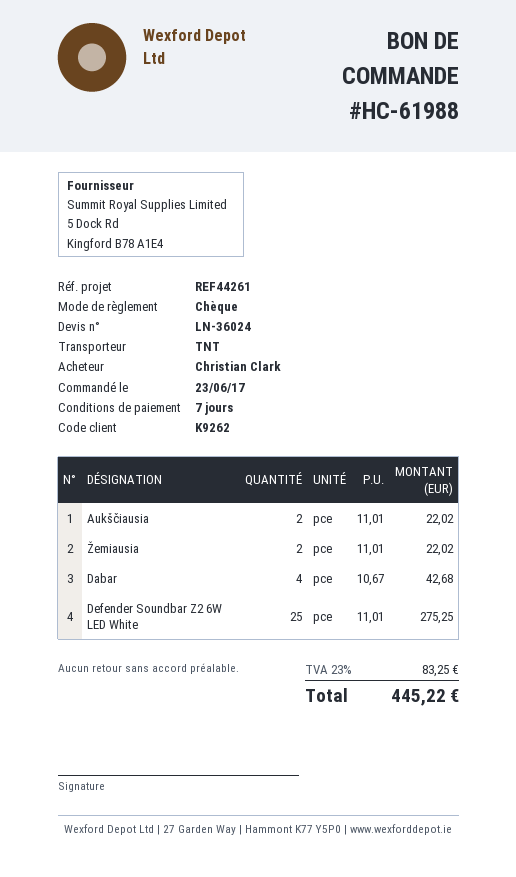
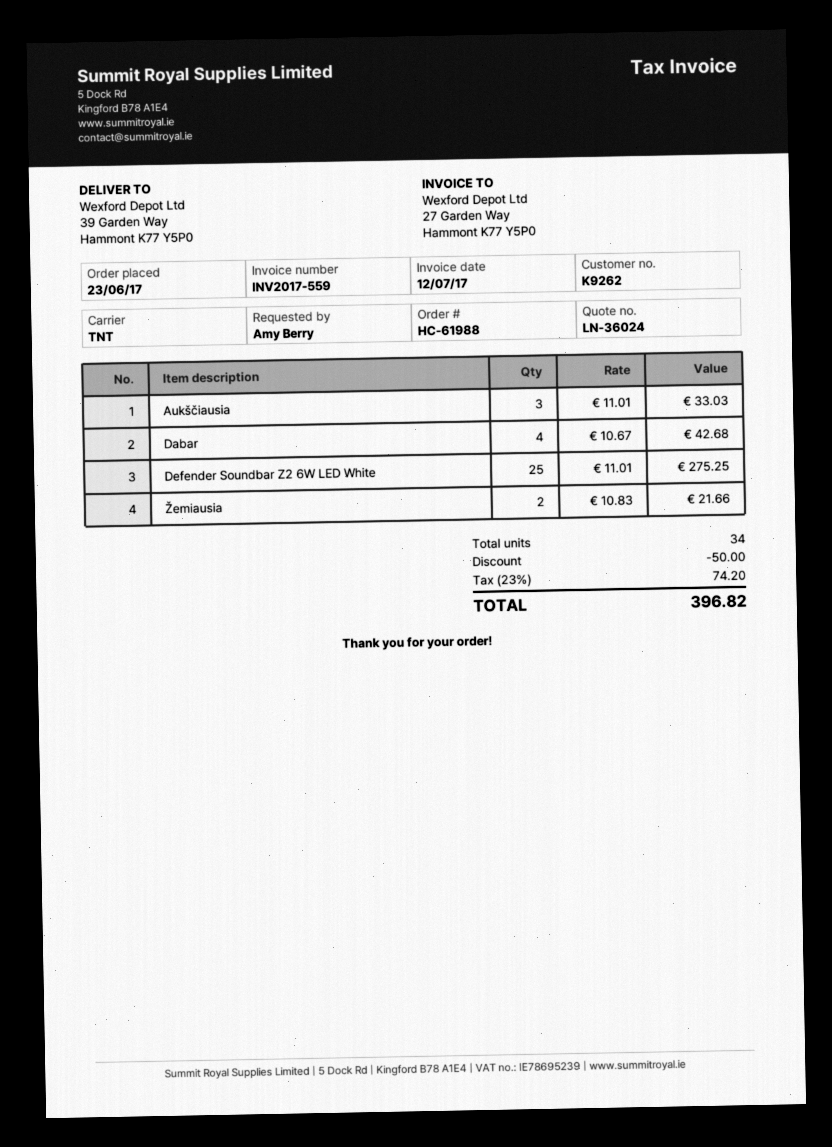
ordered by: Christian Clark -> Amy Berry
Aukščiausia: 2 x 11.01 = 22.02 -> 3 x 11.01 = 33.03
Žemiausia: 2 x 11.01 = 22.02 -> 2 x 10.83 = 21.66
discount: none -> 50.00
tax: 23% = 83.25 -> 23% = 74.20
total: 445.22 -> 396.82

